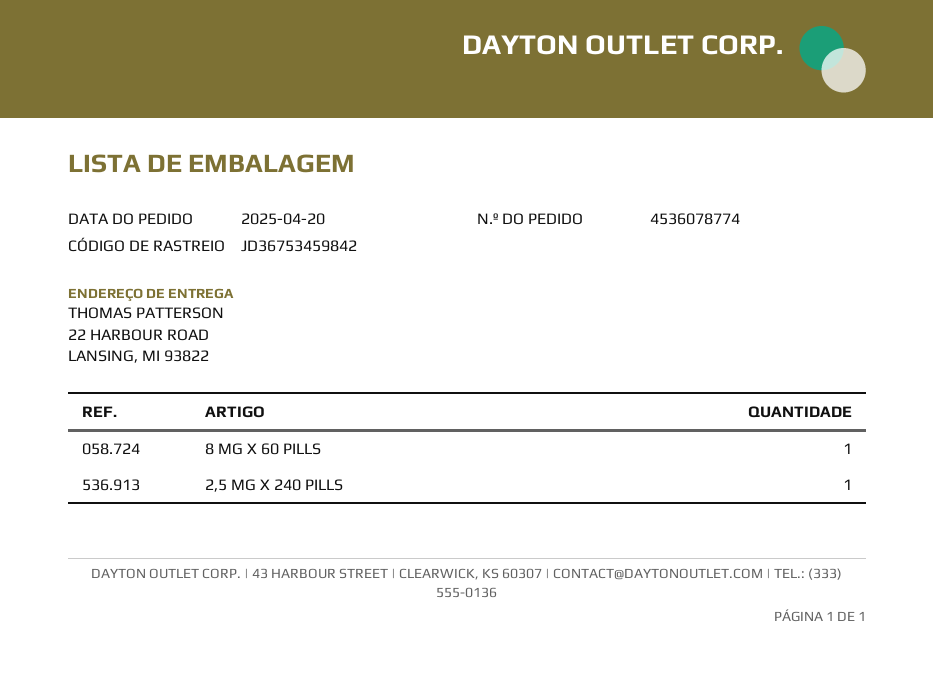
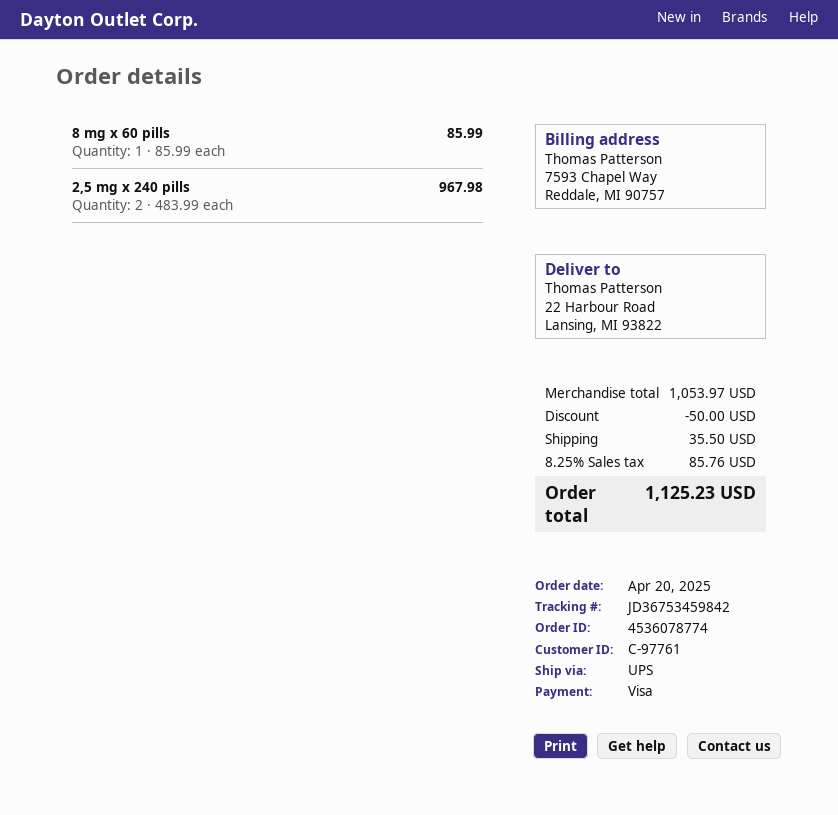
2,5 MG X 240 PILLS: 1 -> 2

